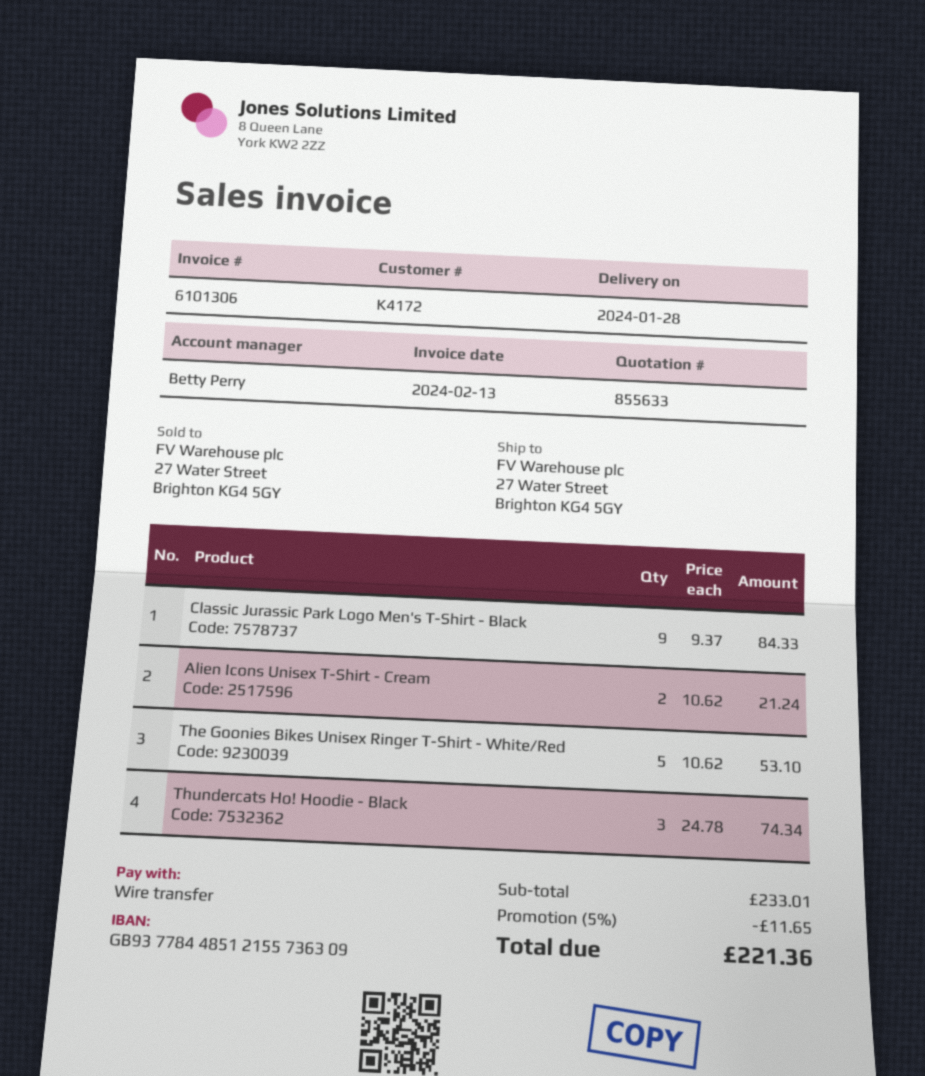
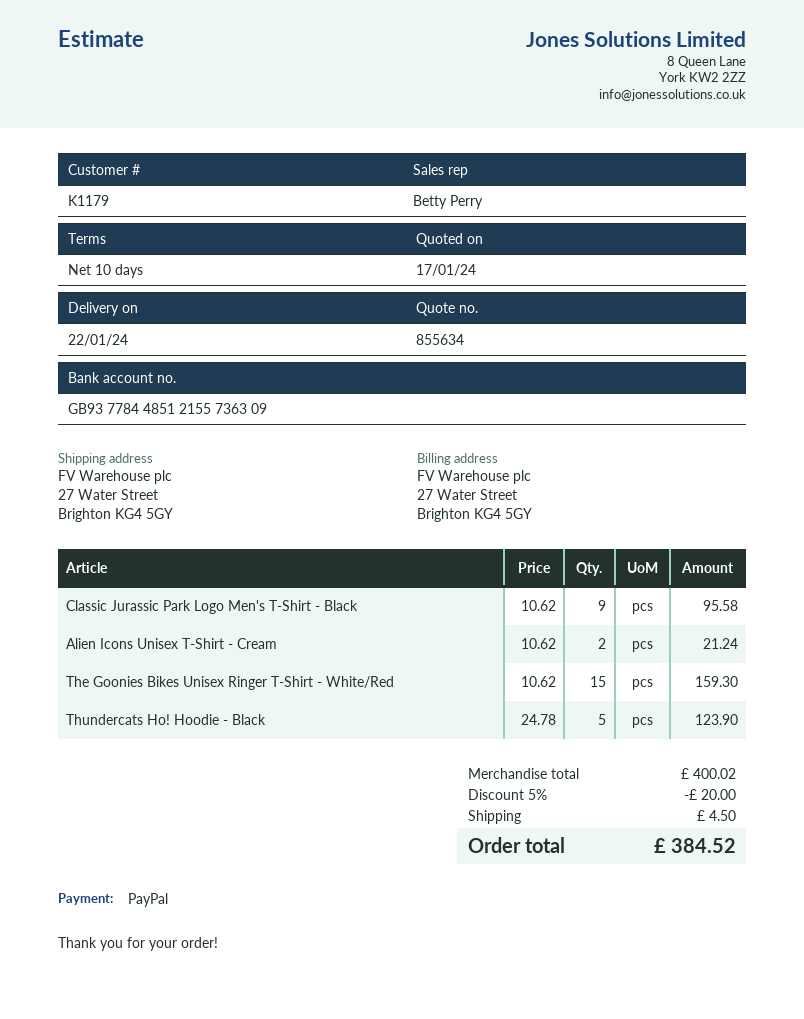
quote number: 855633 -> 855634
delivery date: 2024-01-28 -> 2024-01-22
customer number: K4172 -> K1179
payment method: bank transfer -> PayPal
Classic Jurassic Park Logo Men's T-Shirt - Black: 9 x 9.37 = 84.33 -> 9 x 10.62 = 95.58
The Goonies Bikes Unisex Ringer T-Shirt - White/Red: 5 x 10.62 = 53.10 -> 15 x 10.62 = 159.30
Thundercats Ho! Hoodie - Black: 3 x 24.78 = 74.34 -> 5 x 24.78 = 123.90
subtotal: 233.01 -> 400.02
discount: 5% = 11.65 -> 5% = 20.00
shipping: none -> 4.50
total: 221.36 -> 384.52

